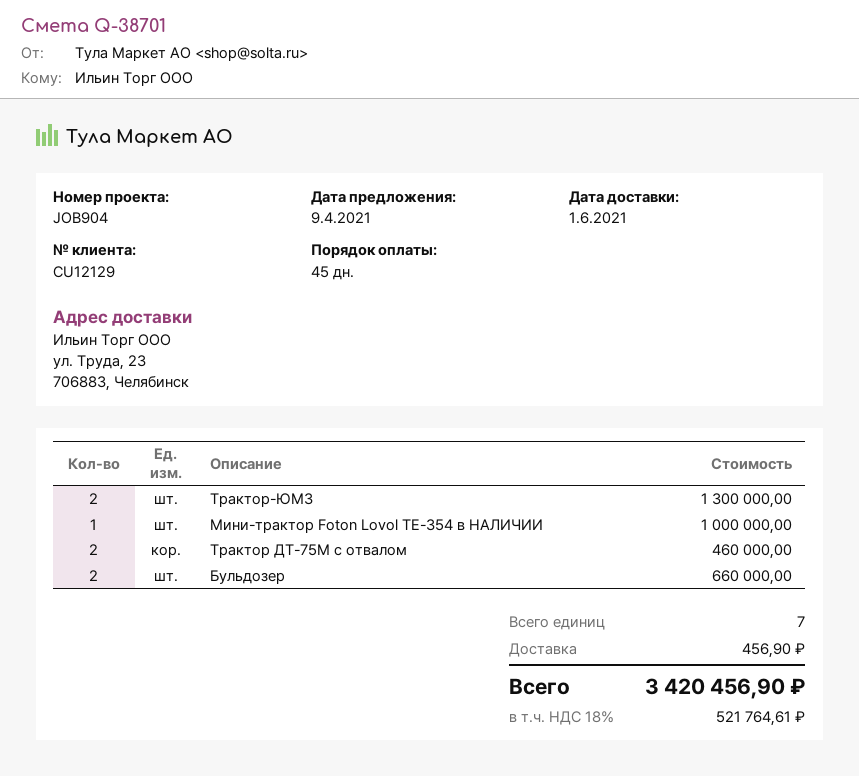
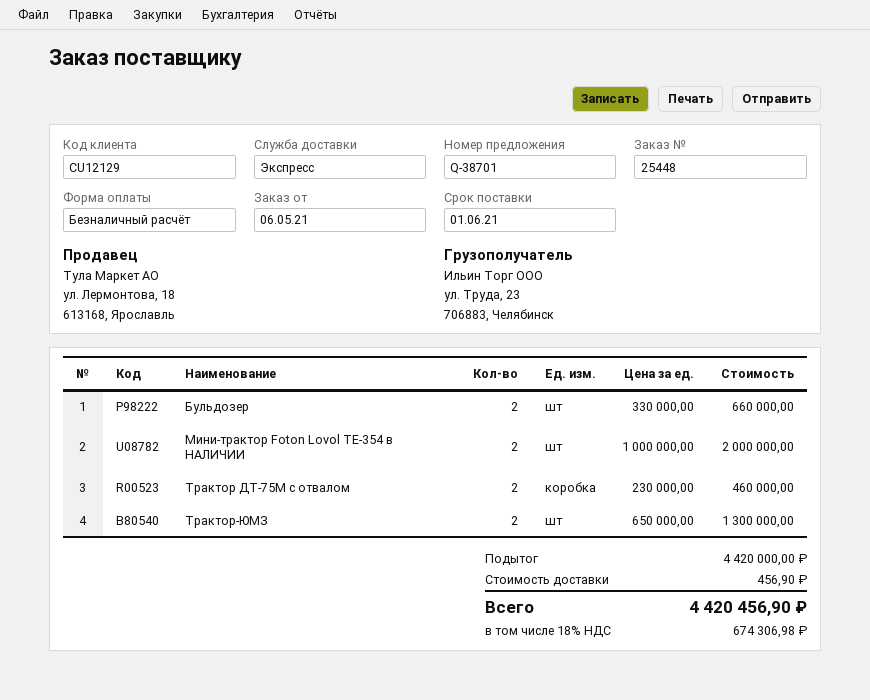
Мини-трактор Foton Lovol TE-354 в НАЛИЧИИ: 1 for 1000000.00 -> 2 for 2000000.00
tax: 18% = 521764.61 -> 18% = 674306.98
total: 3420456.90 -> 4420456.90

